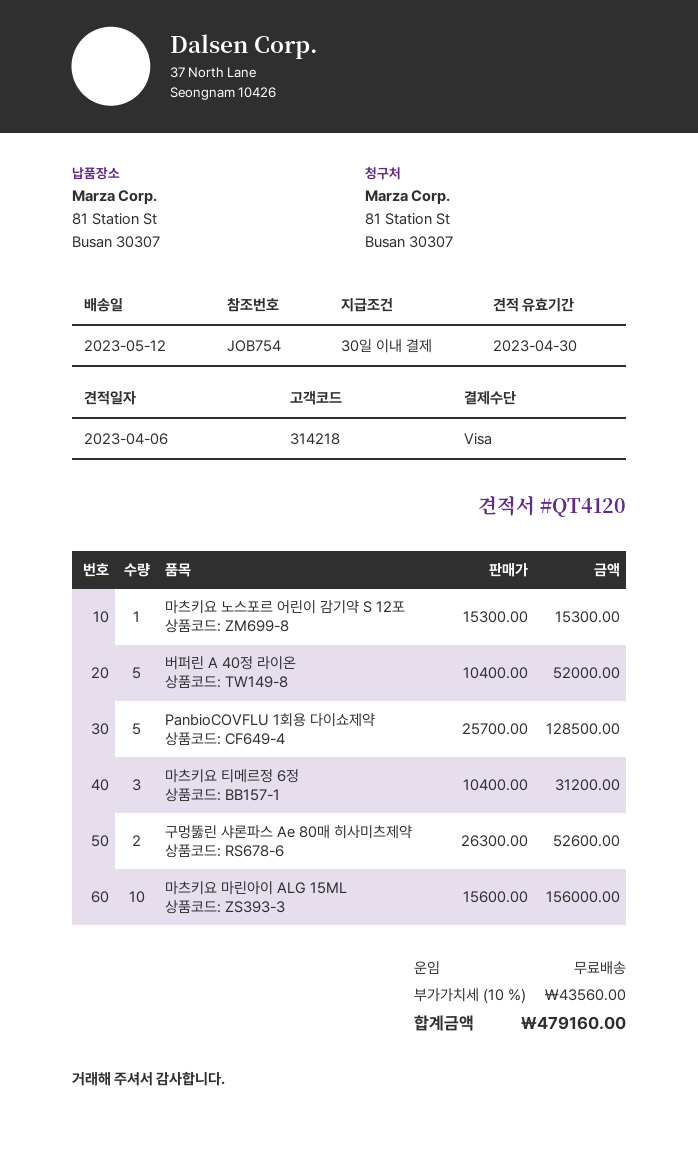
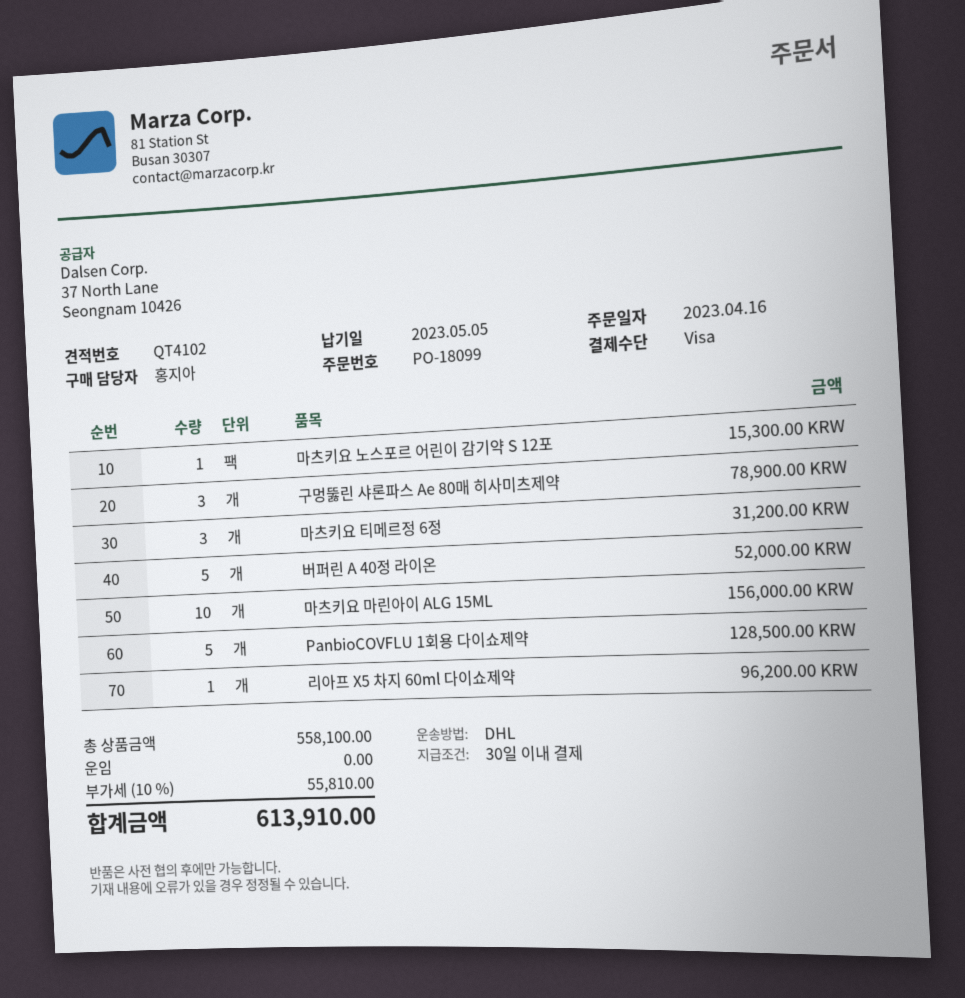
quote number: QT4120 -> QT4102
delivery date: 2023-05-12 -> 2023-05-05
구멍뚫린 샤론파스 Ae 80매 히사미츠제약: 2 for 52600.00 -> 3 for 78900.00
리아프 X5 차지 60ml 다이쇼제약: none -> 1 for 96200.00
tax: 10% = 43560.00 -> 10% = 55810.00
total: 479160.00 -> 613910.00

